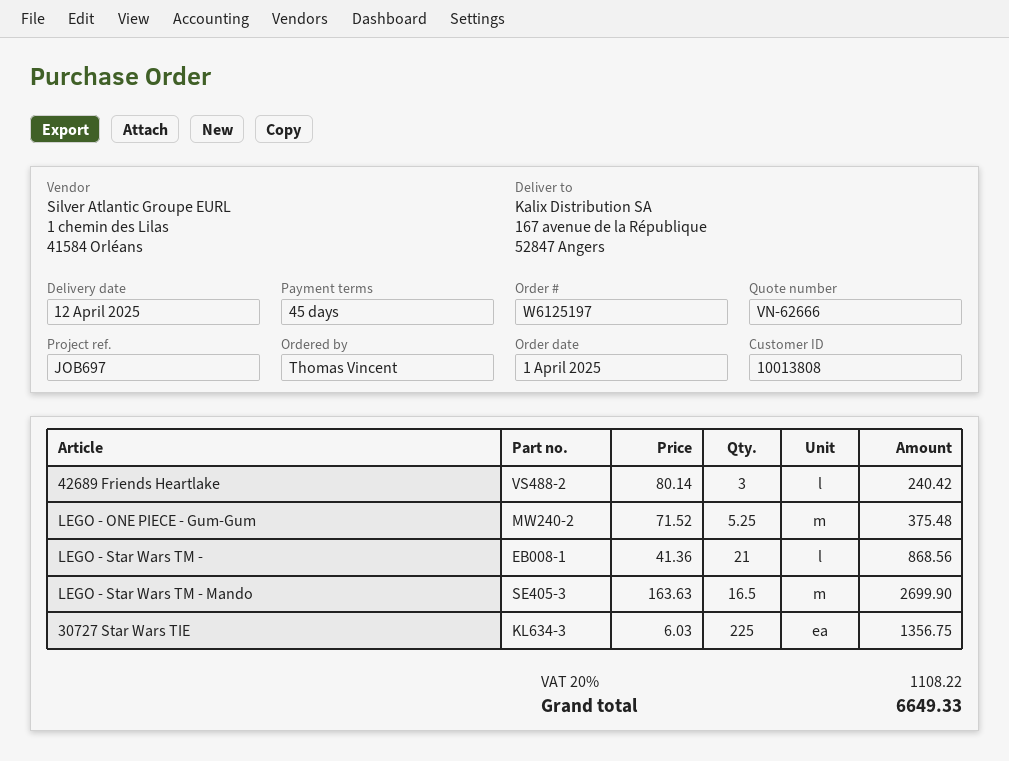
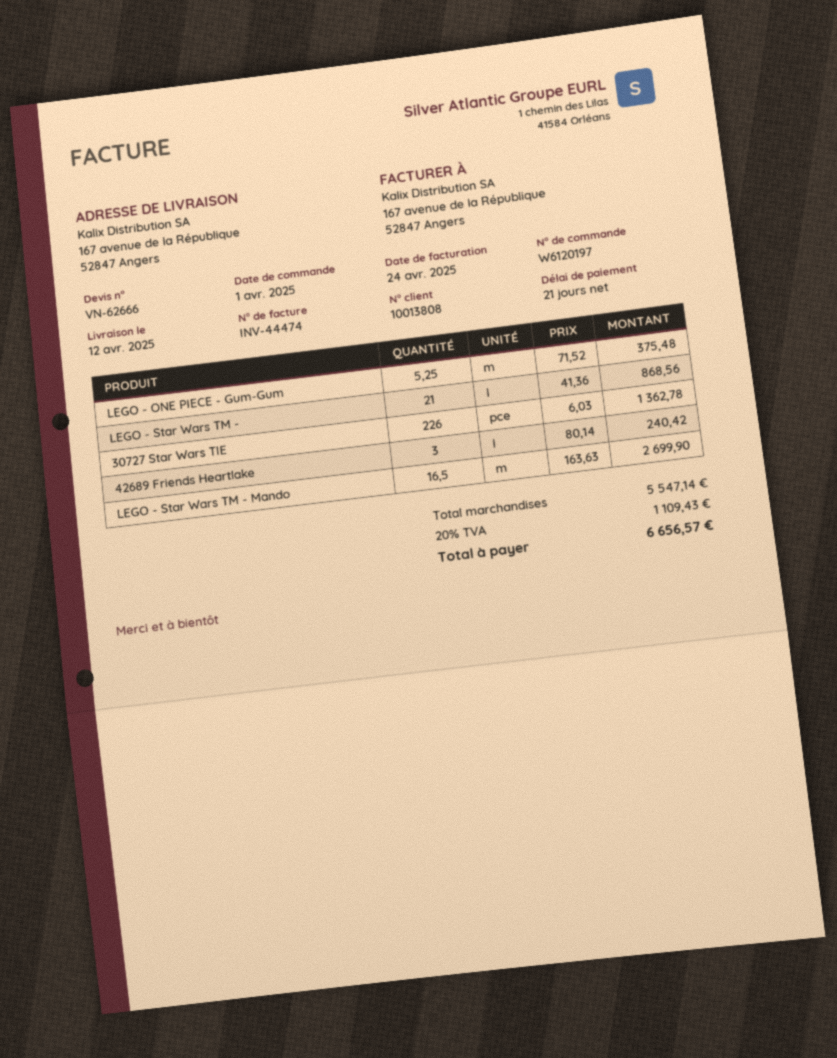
order number: W6125197 -> W6120197
payment terms: 45 days -> 21 days
30727 Star Wars TIE: 225 x 6.03 = 1356.75 -> 226 x 6.03 = 1362.78
tax: 20% = 1108.22 -> 20% = 1109.43
total: 6649.33 -> 6656.57

